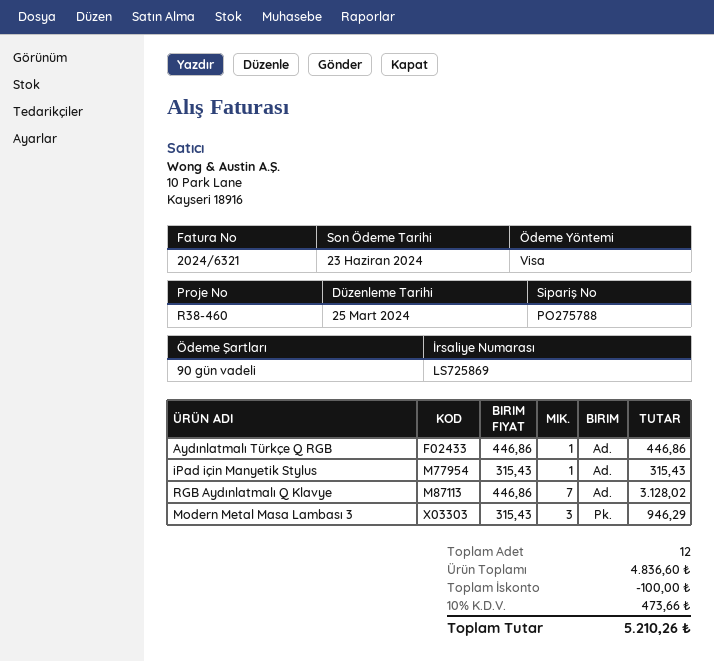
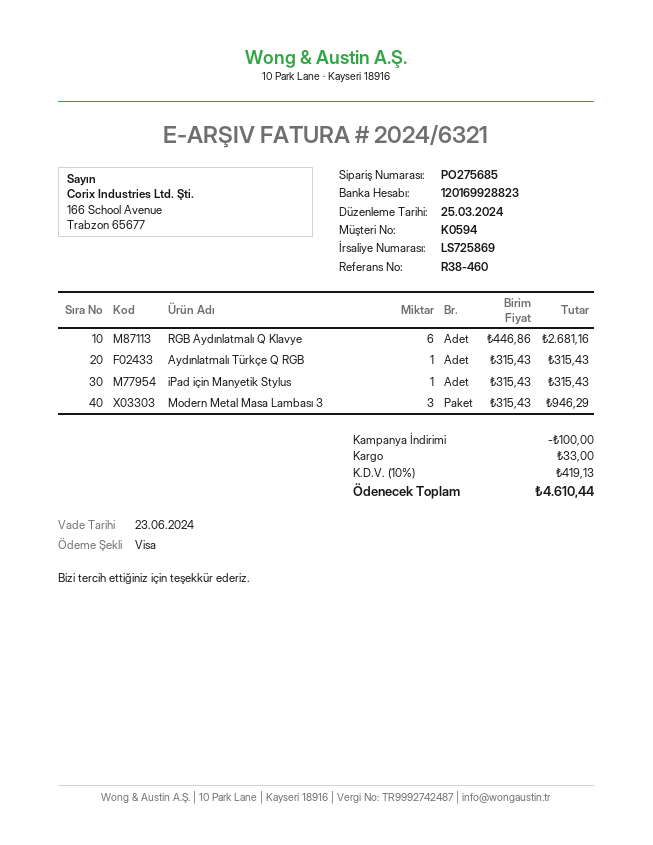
order number: PO275788 -> PO275685
Aydınlatmalı Türkçe Q RGB: 1 x 446.86 = 446.86 -> 1 x 315.43 = 315.43
RGB Aydınlatmalı Q Klavye: 7 x 446.86 = 3128.02 -> 6 x 446.86 = 2681.16
shipping: none -> 33.00
tax: 10% = 473.66 -> 10% = 419.13
total: 5210.26 -> 4610.44

